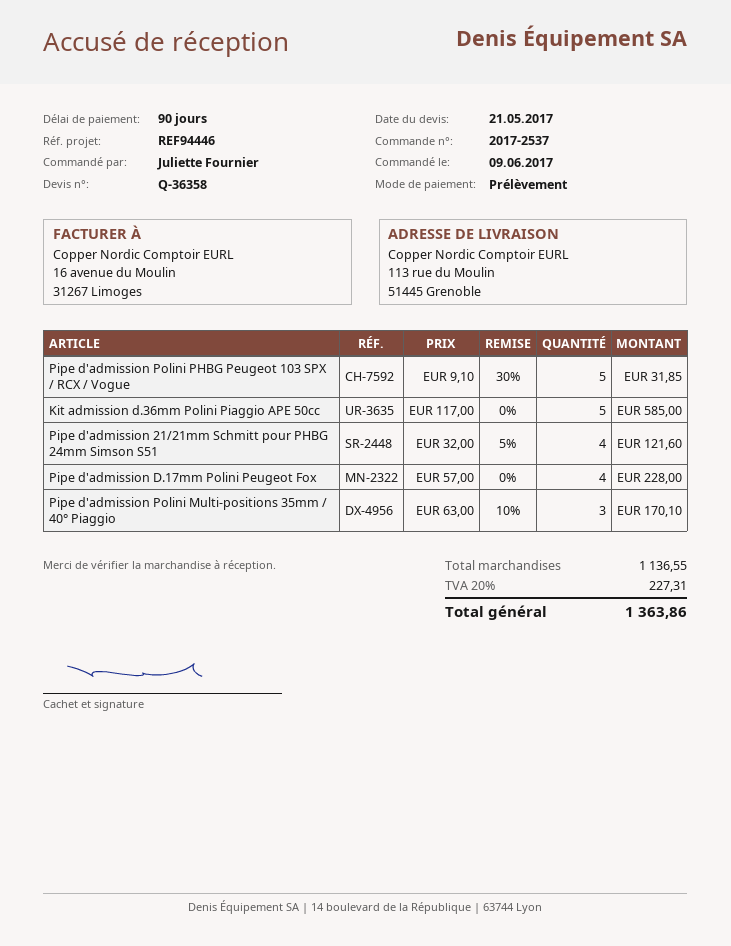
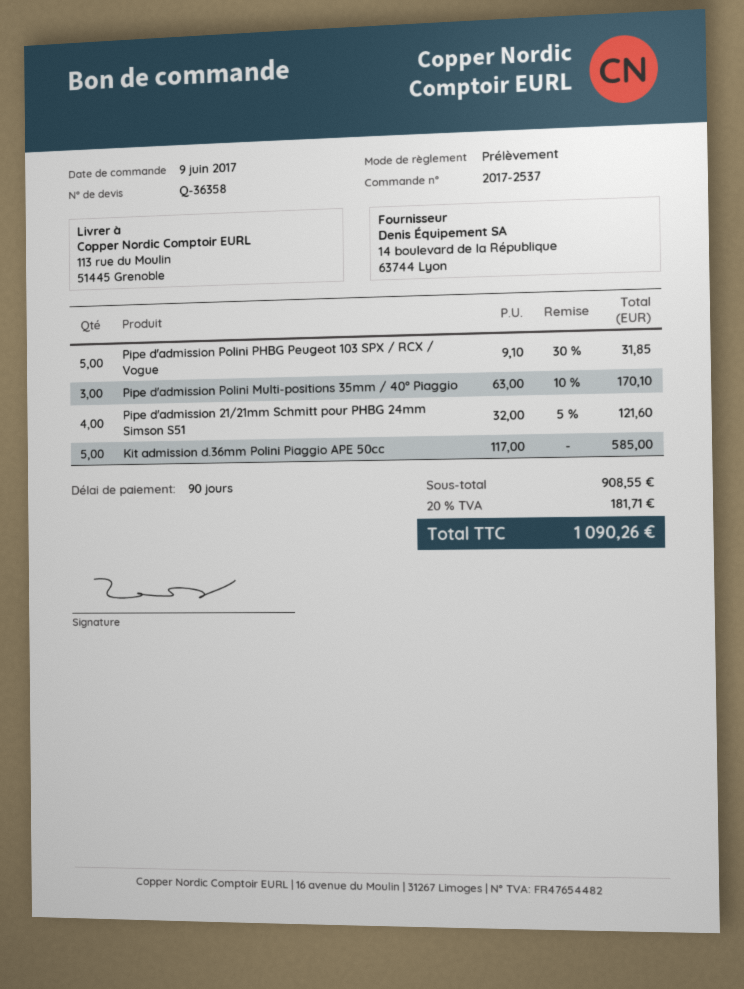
Pipe d'admission D.17mm Polini Peugeot Fox: 4 x 57.00 = 228.00 -> none
subtotal: 1136.55 -> 908.55
tax: 20% = 227.31 -> 20% = 181.71
total: 1363.86 -> 1090.26

